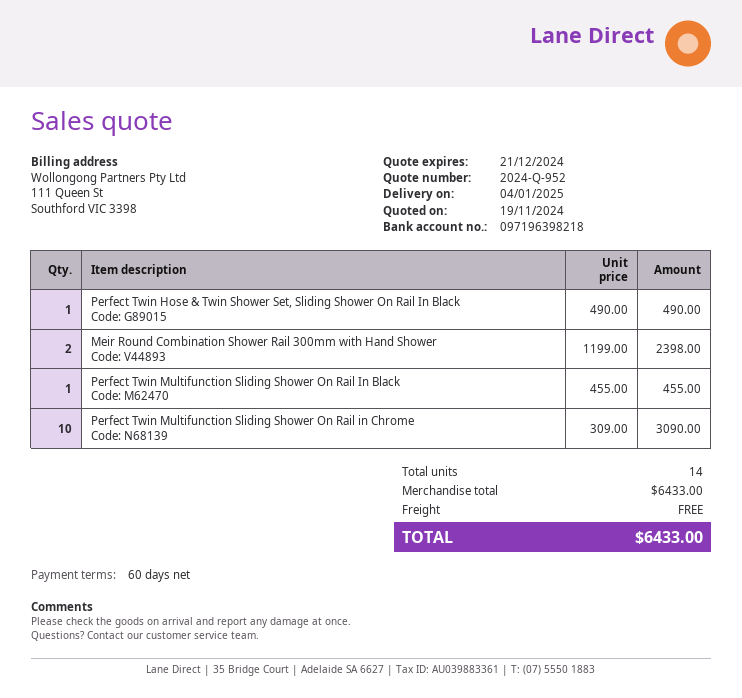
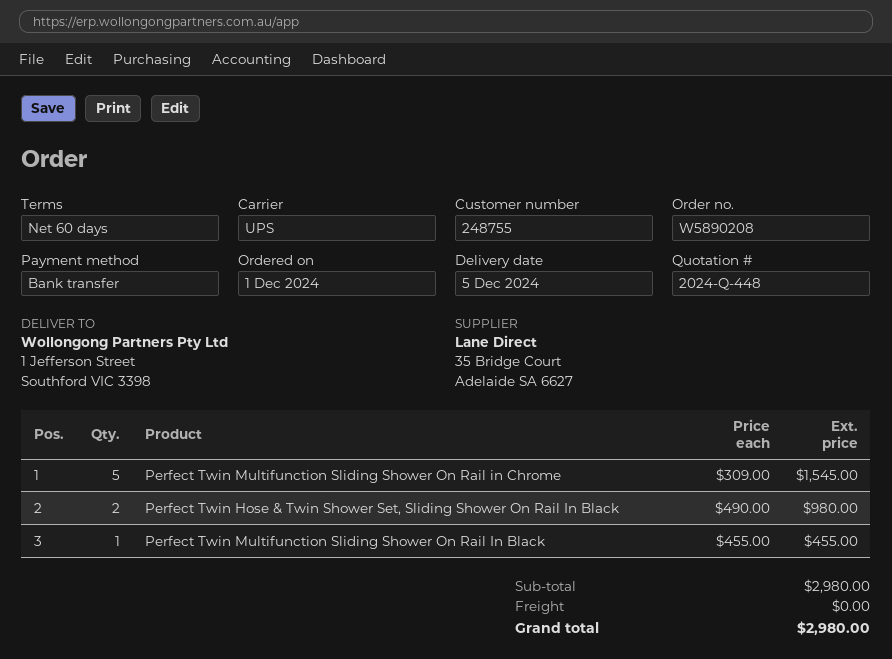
quote number: 2024-Q-952 -> 2024-Q-448
delivery date: 2025-01-04 -> 2024-12-05
Perfect Twin Hose & Twin Shower Set, Sliding Shower On Rail In Black: 1 x 490.00 = 490.00 -> 2 x 490.00 = 980.00
Meir Round Combination Shower Rail 300mm with Hand Shower: 2 x 1199.00 = 2398.00 -> none
Perfect Twin Multifunction Sliding Shower On Rail in Chrome: 10 x 309.00 = 3090.00 -> 5 x 309.00 = 1545.00
subtotal: 6433.00 -> 2980.00
total: 6433.00 -> 2980.00

